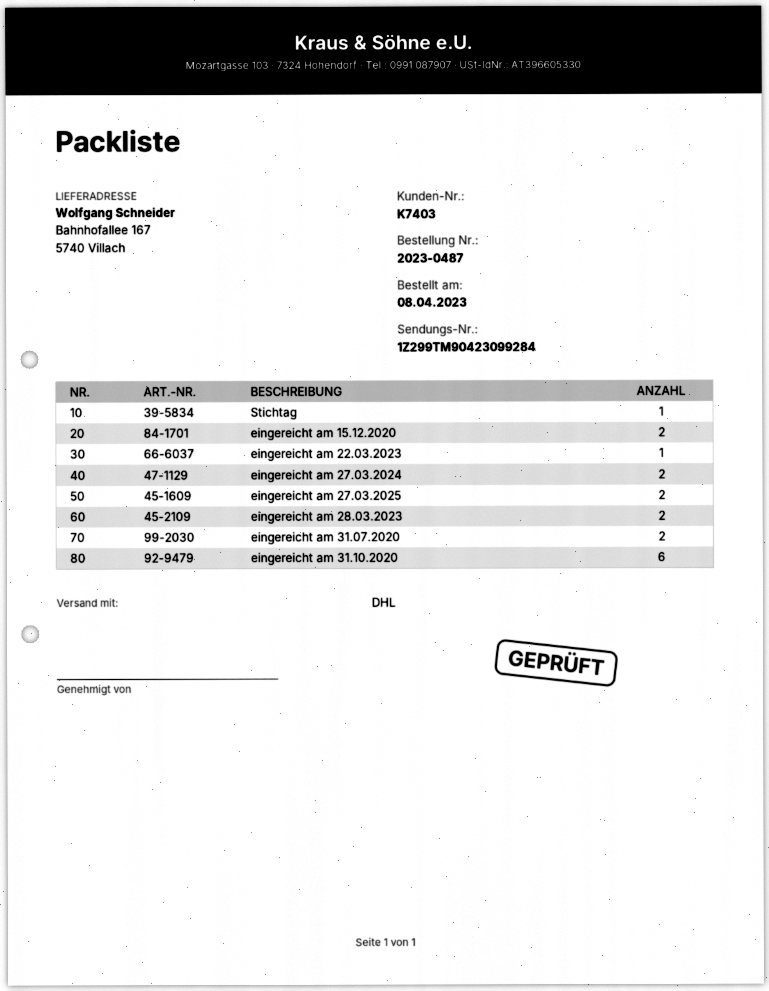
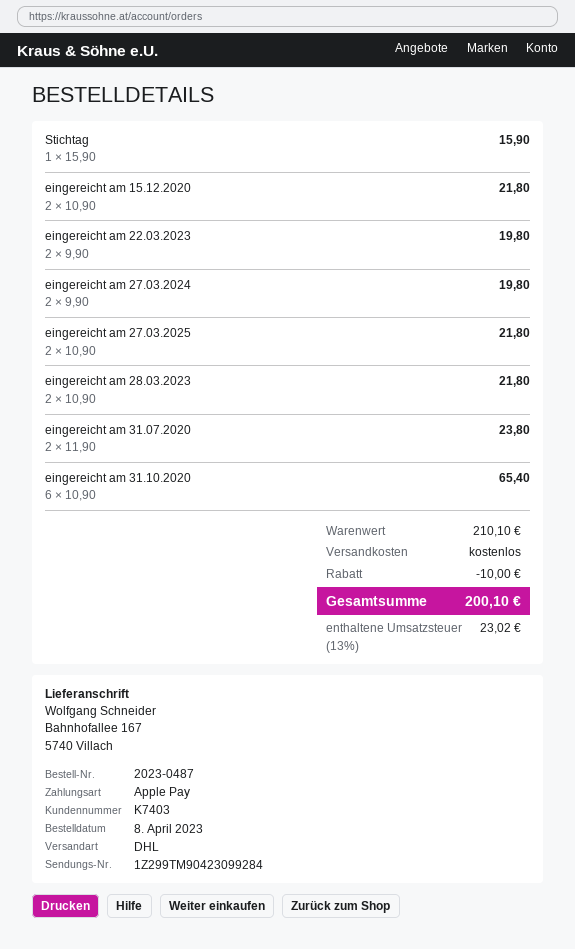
eingereicht am 22.03.2023: 1 -> 2

